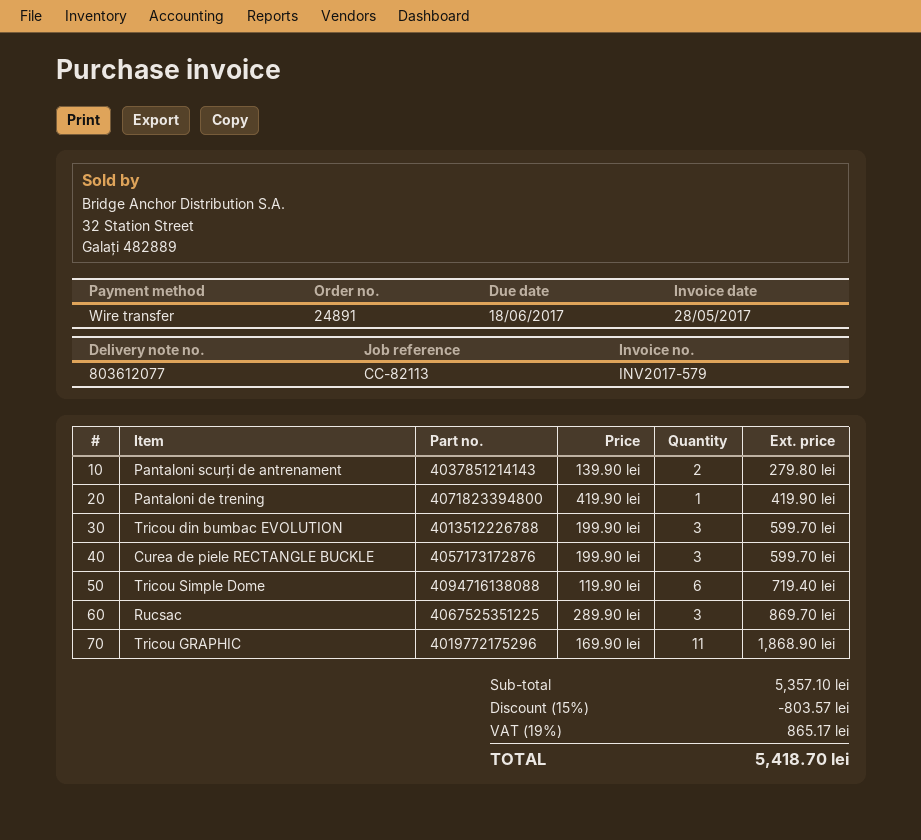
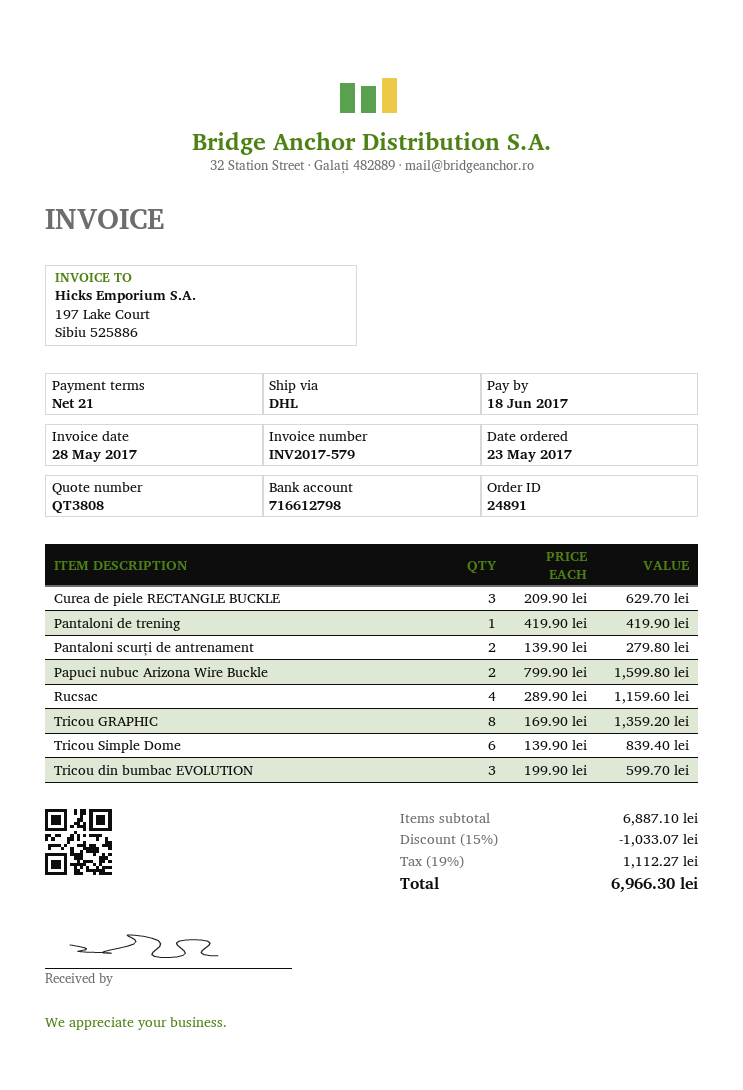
Curea de piele RECTANGLE BUCKLE: 3 x 199.90 = 599.70 -> 3 x 209.90 = 629.70
Tricou Simple Dome: 6 x 119.90 = 719.40 -> 6 x 139.90 = 839.40
Rucsac: 3 x 289.90 = 869.70 -> 4 x 289.90 = 1159.60
Tricou GRAPHIC: 11 x 169.90 = 1868.90 -> 8 x 169.90 = 1359.20
Papuci nubuc Arizona Wire Buckle: none -> 2 x 799.90 = 1599.80
subtotal: 5357.10 -> 6887.10
discount: 15% = 803.57 -> 15% = 1033.07
tax: 19% = 865.17 -> 19% = 1112.27
total: 5418.70 -> 6966.30

